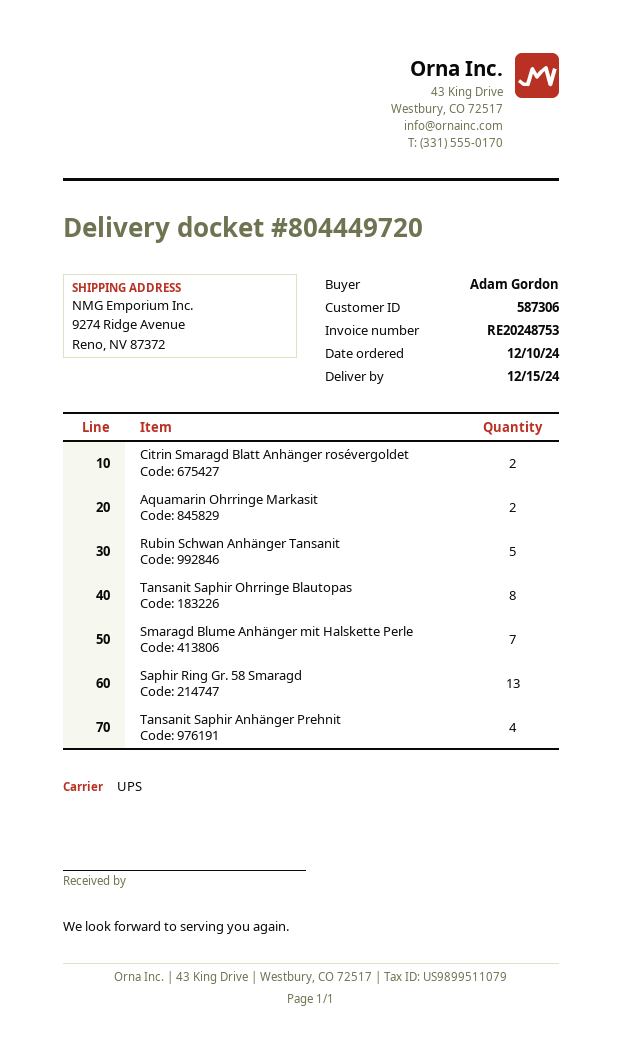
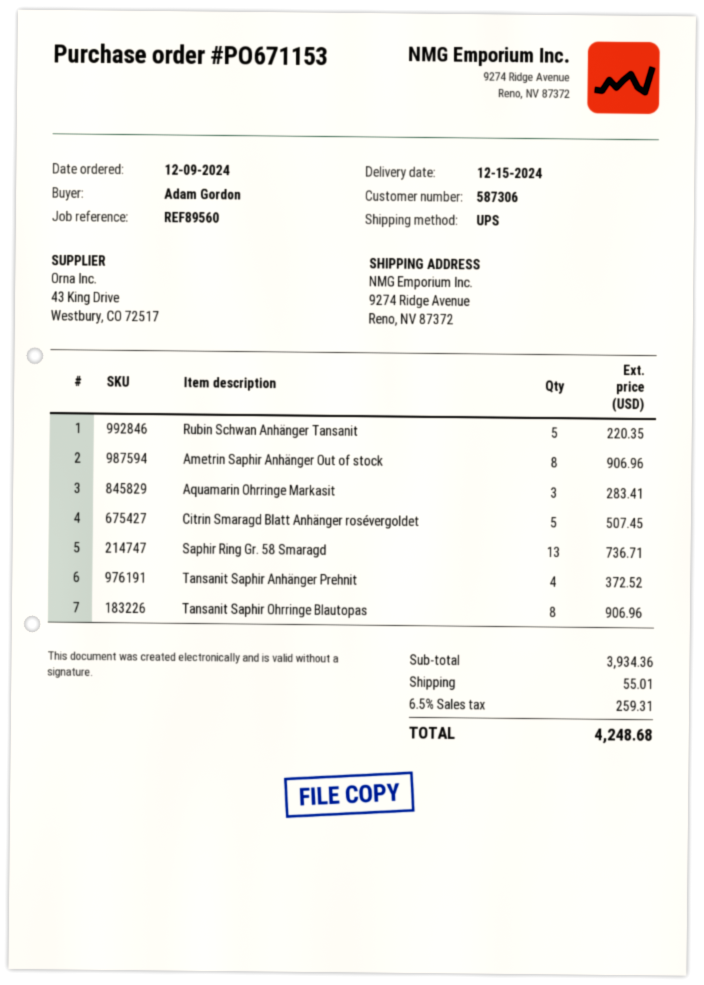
order date: 2024-12-10 -> 2024-12-09
Citrin Smaragd Blatt Anhänger rosévergoldet: 2 -> 5
Aquamarin Ohrringe Markasit: 2 -> 3
Smaragd Blume Anhänger mit Halskette Perle: 7 -> none
Ametrin Saphir Anhänger Out of stock: none -> 8

